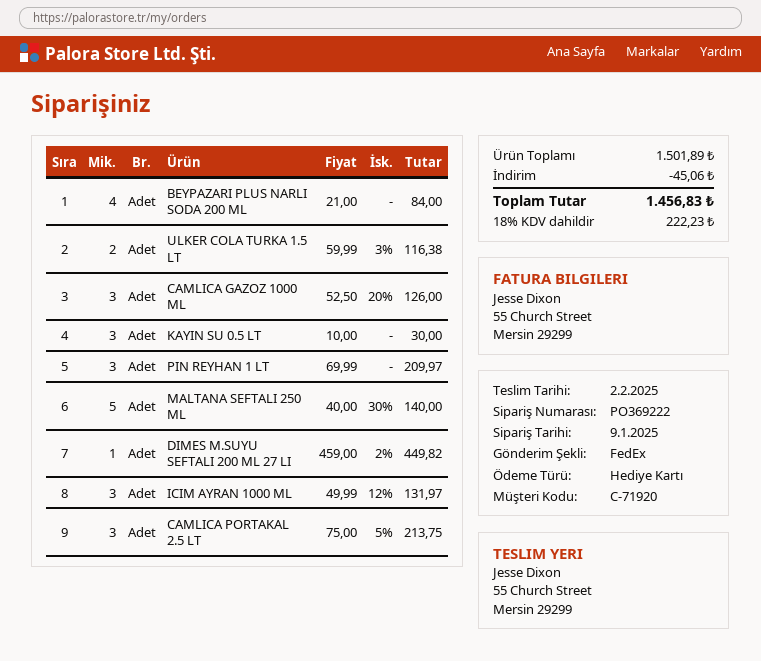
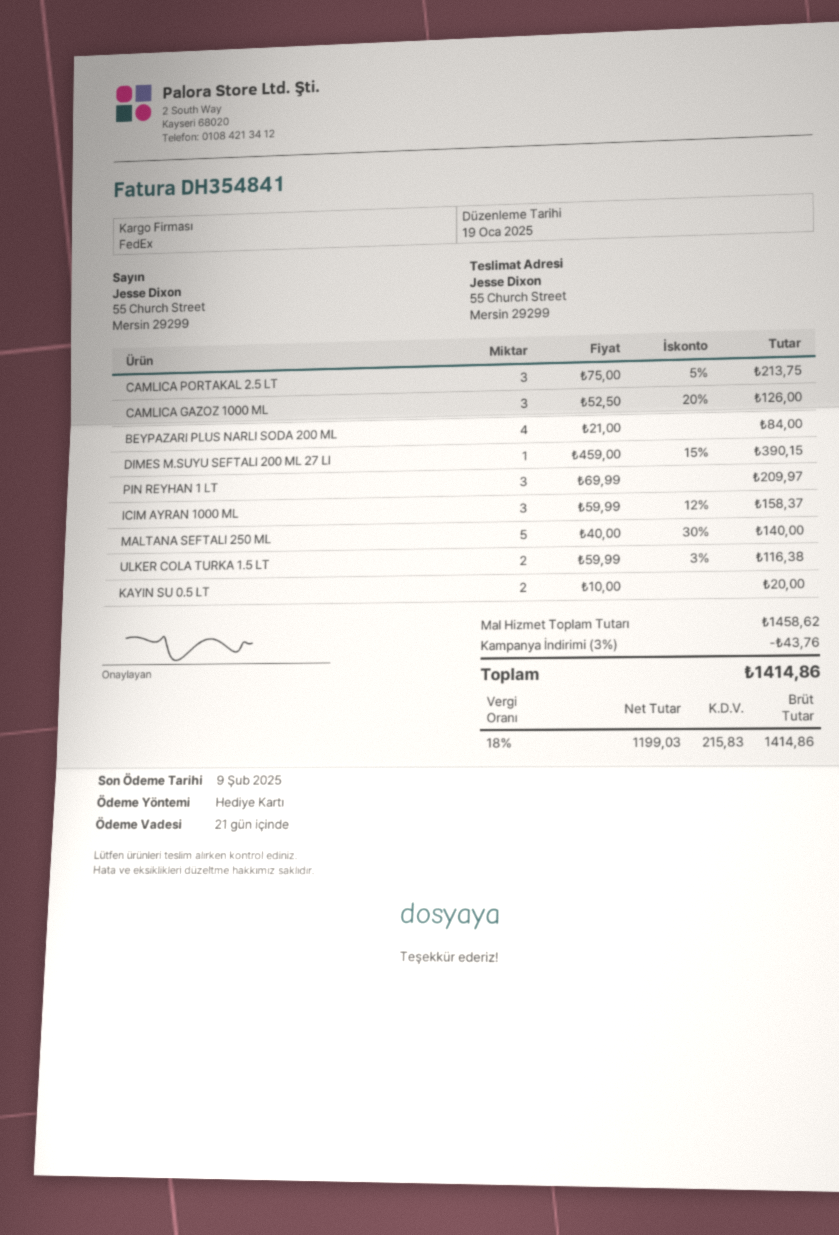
KAYIN SU 0.5 LT: 3 x 10.00 = 30.00 -> 2 x 10.00 = 20.00
DIMES M.SUYU SEFTALI 200 ML 27 LI: 1 x 459.00 - 2% = 449.82 -> 1 x 459.00 - 15% = 390.15
ICIM AYRAN 1000 ML: 3 x 49.99 - 12% = 131.97 -> 3 x 59.99 - 12% = 158.37
subtotal: 1501.89 -> 1458.62
discount: 45.06 -> 43.76
tax: 18% = 222.23 -> 18% = 215.83
total: 1456.83 -> 1414.86

